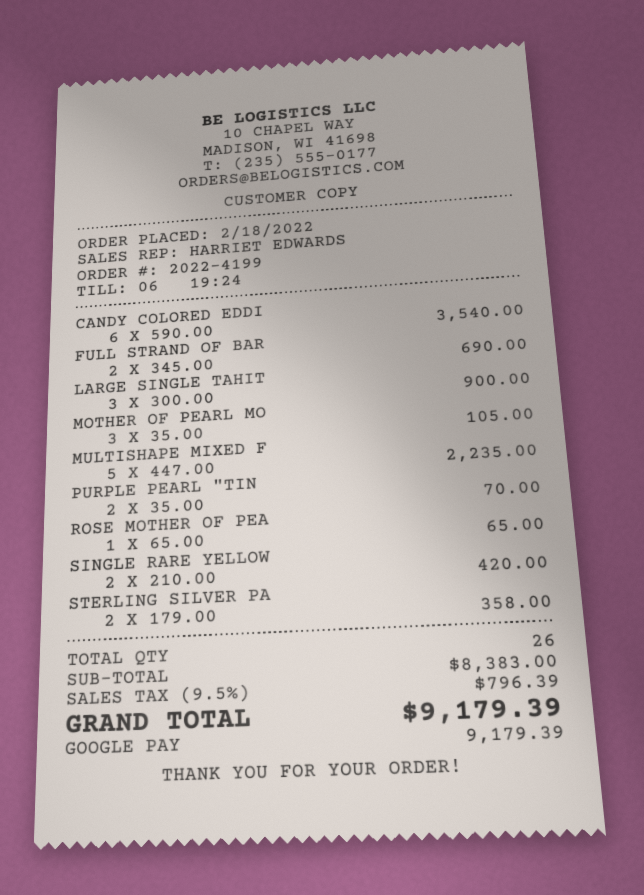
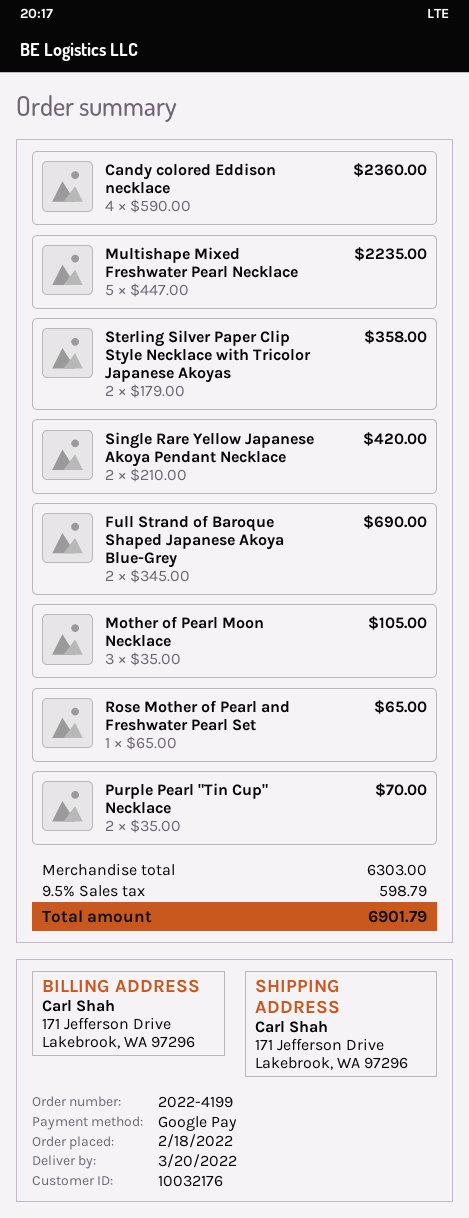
CANDY COLORED EDDI: 6 x 590.00 = 3540.00 -> 4 x 590.00 = 2360.00
LARGE SINGLE TAHIT: 3 x 300.00 = 900.00 -> none
subtotal: 8383.00 -> 6303.00
tax: 9.5% = 796.39 -> 9.5% = 598.79
total: 9179.39 -> 6901.79

